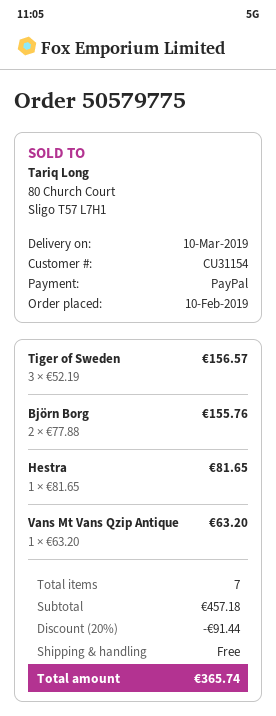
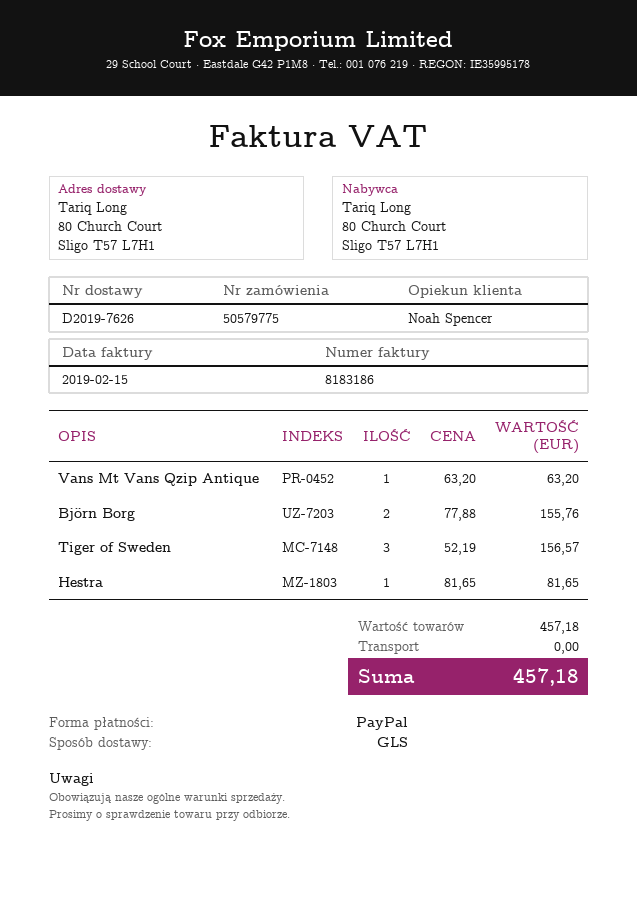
discount: 20% = 91.44 -> none
total: 365.74 -> 457.18

